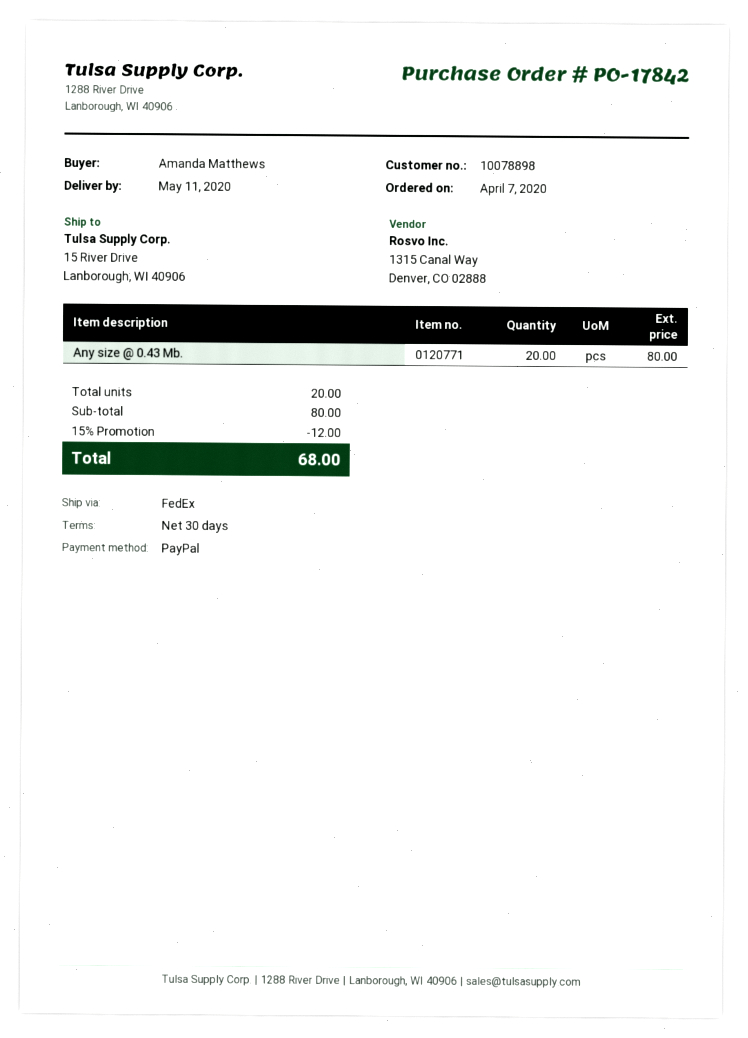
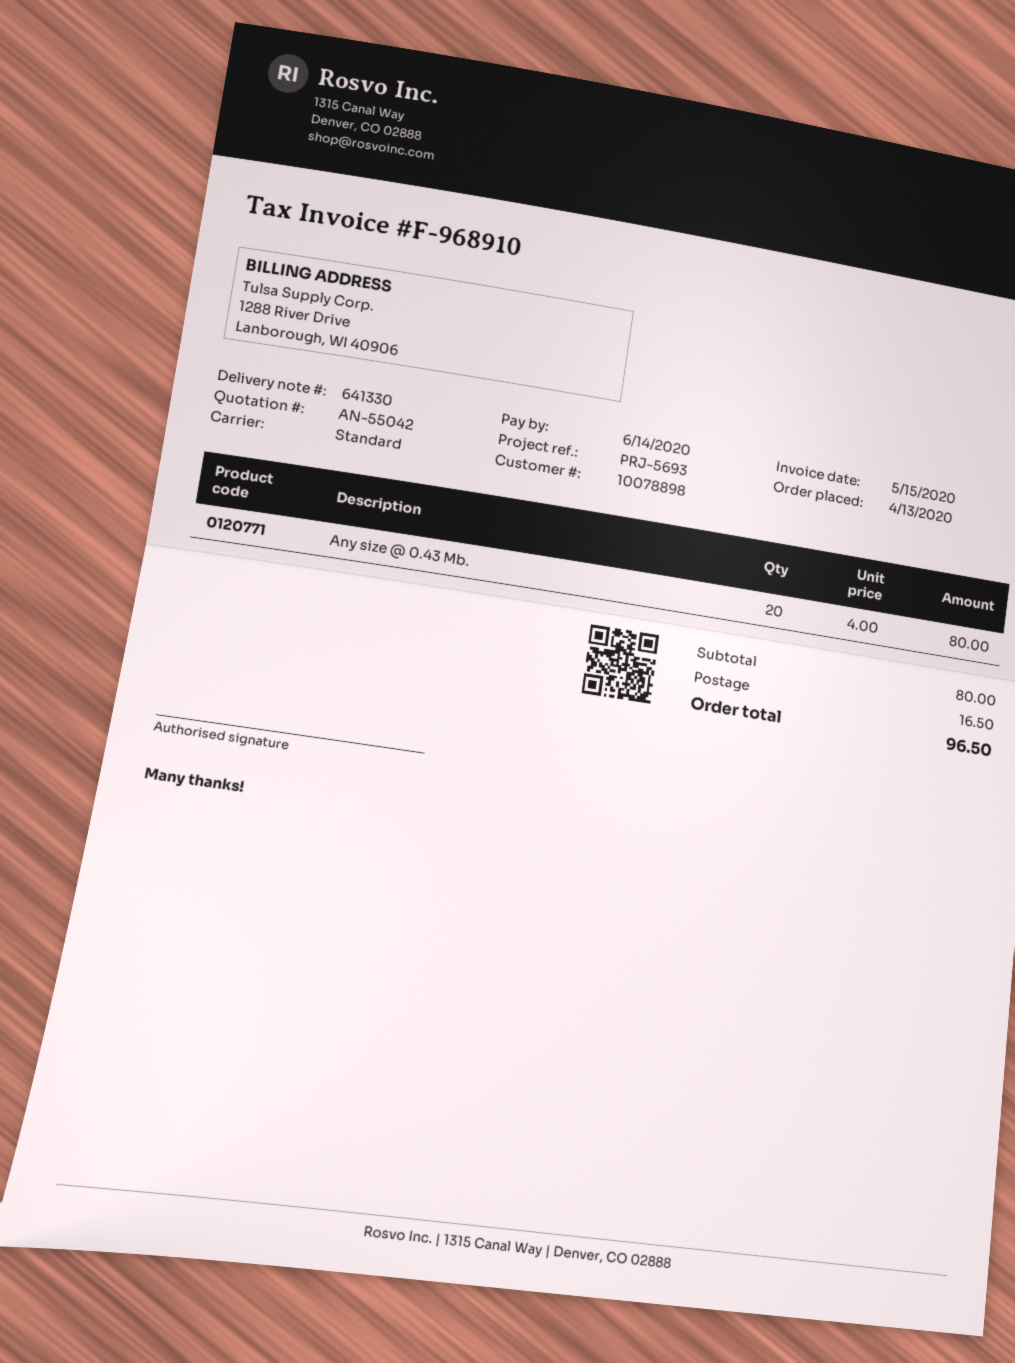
order date: 2020-04-07 -> 2020-04-13
shipping method: FedEx -> standard
discount: 15% = 12.00 -> none
shipping: none -> 16.50
total: 68.00 -> 96.50

